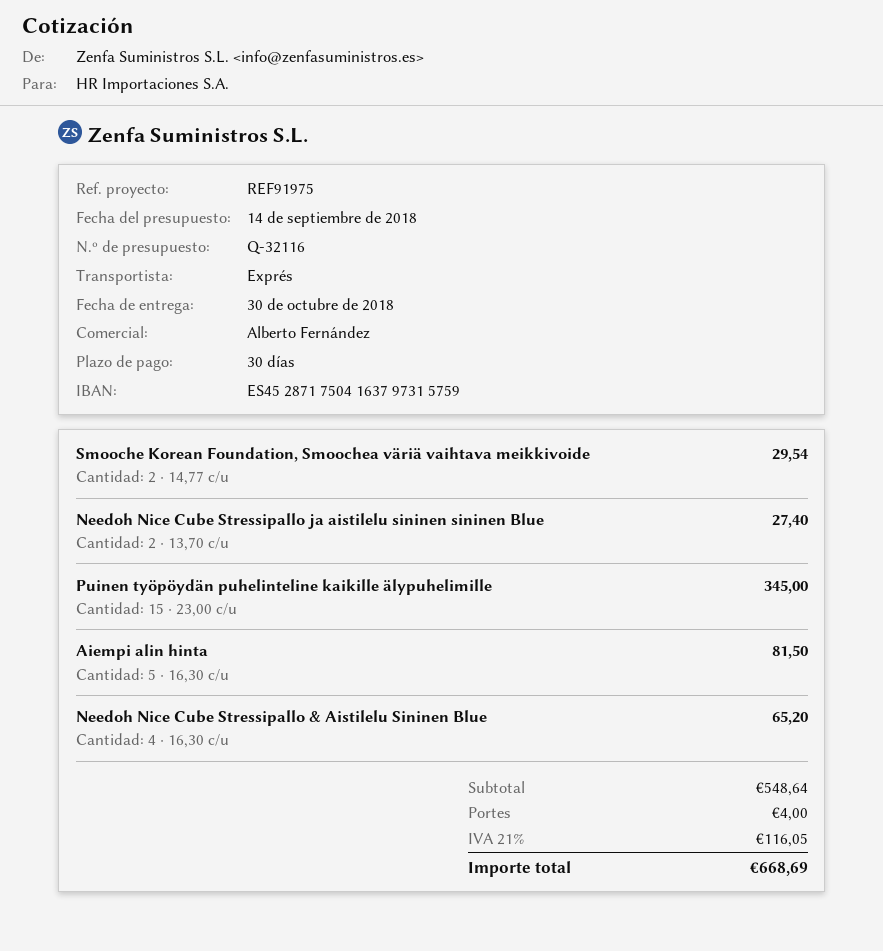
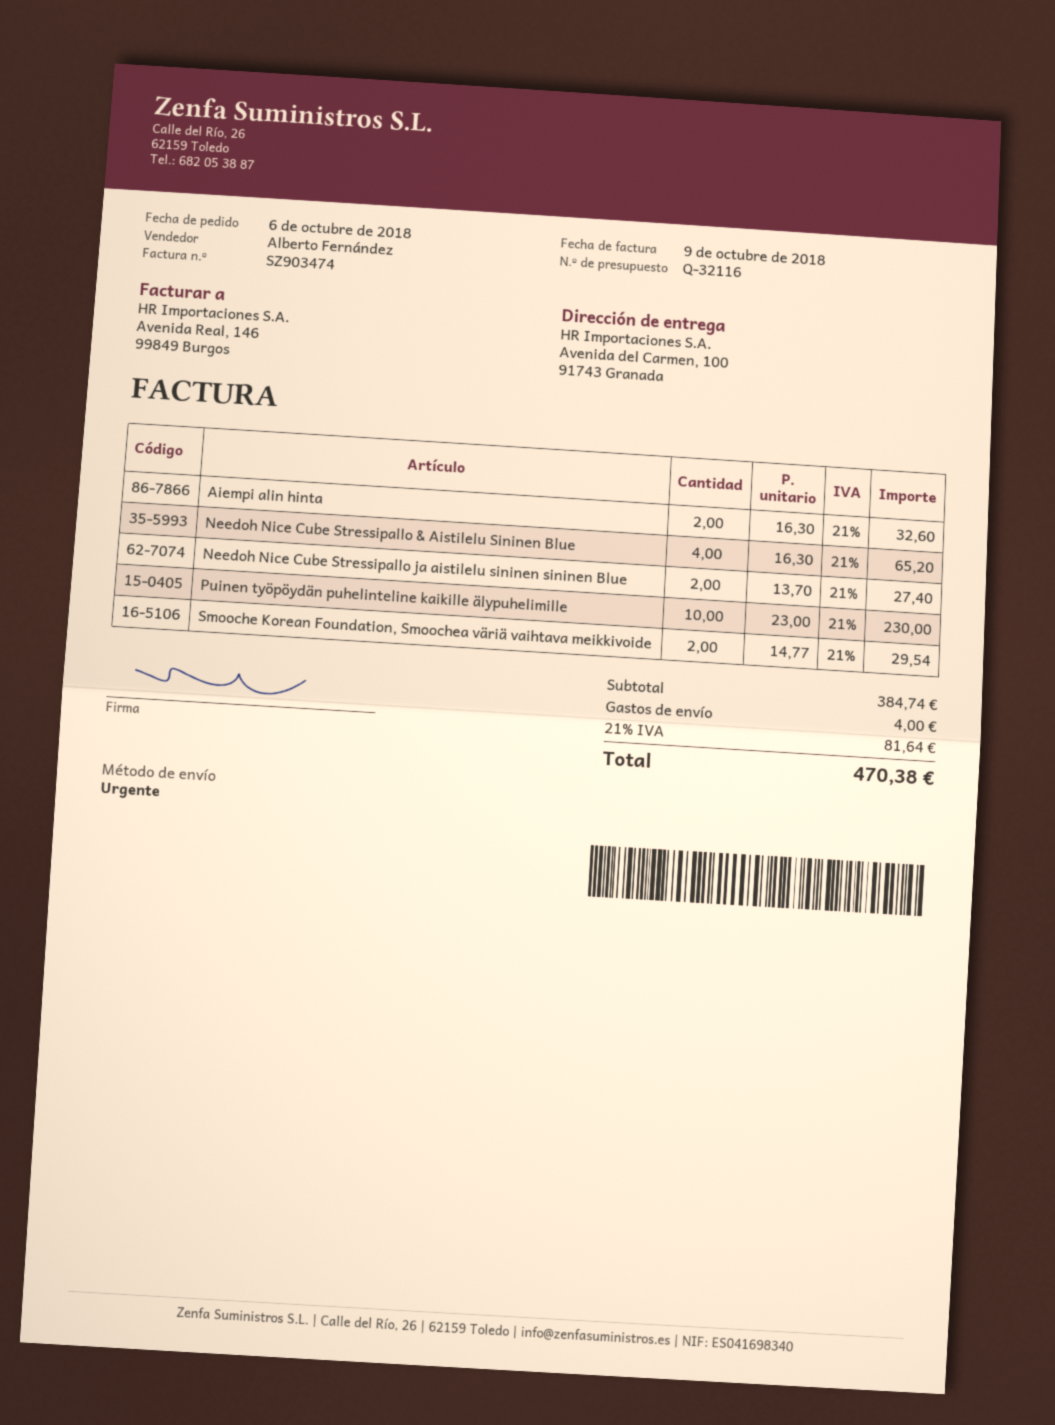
Puinen työpöydän puhelinteline kaikille älypuhelimille: 15 x 23.00 = 345.00 -> 10 x 23.00 = 230.00
Aiempi alin hinta: 5 x 16.30 = 81.50 -> 2 x 16.30 = 32.60
subtotal: 548.64 -> 384.74
tax: 21% = 116.05 -> 21% = 81.64
total: 668.69 -> 470.38

